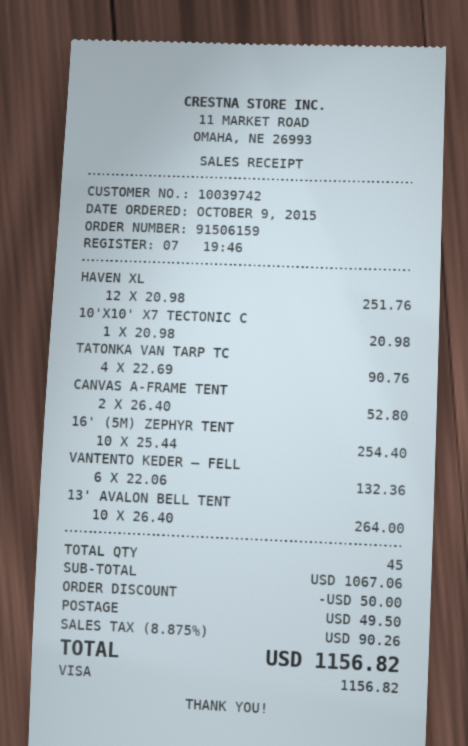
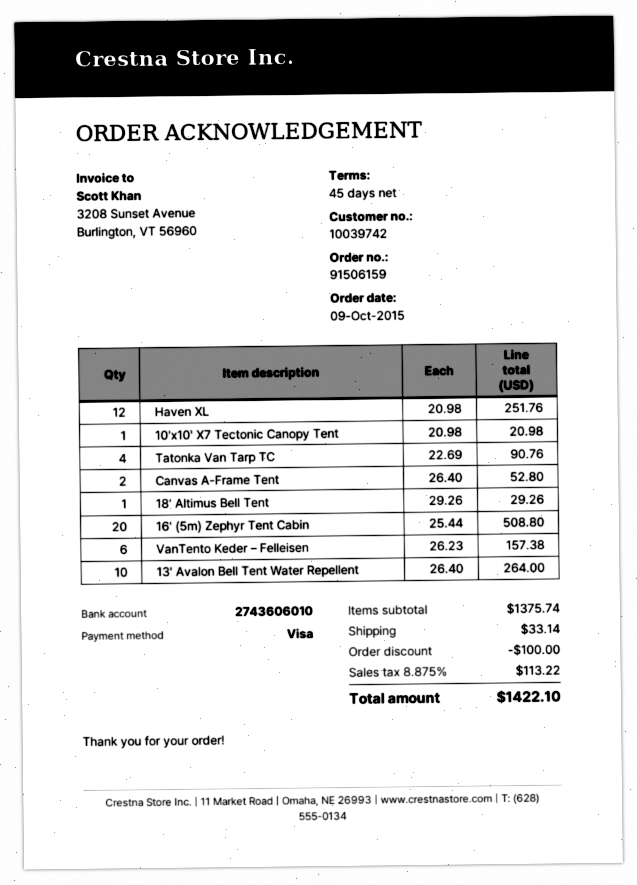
16' (5M) ZEPHYR TENT: 10 x 25.44 = 254.40 -> 20 x 25.44 = 508.80
VANTENTO KEDER – FELL: 6 x 22.06 = 132.36 -> 6 x 26.23 = 157.38
18' Altimus Bell Tent: none -> 1 x 29.26 = 29.26
subtotal: 1067.06 -> 1375.74
discount: 50.00 -> 100.00
shipping: 49.50 -> 33.14
tax: 8.875% = 90.26 -> 8.875% = 113.22
total: 1156.82 -> 1422.10

